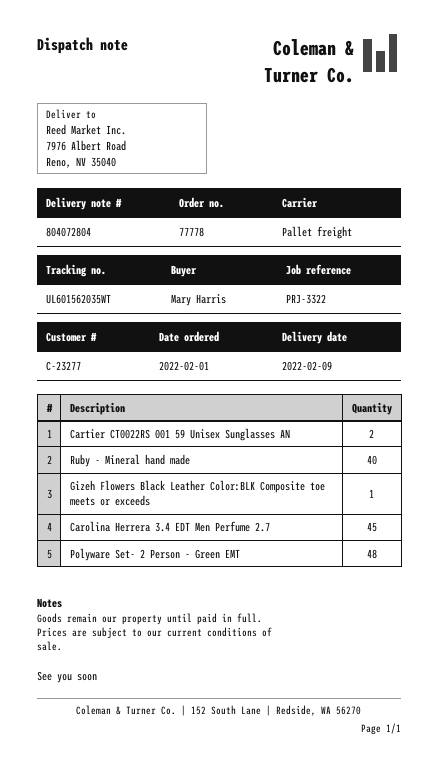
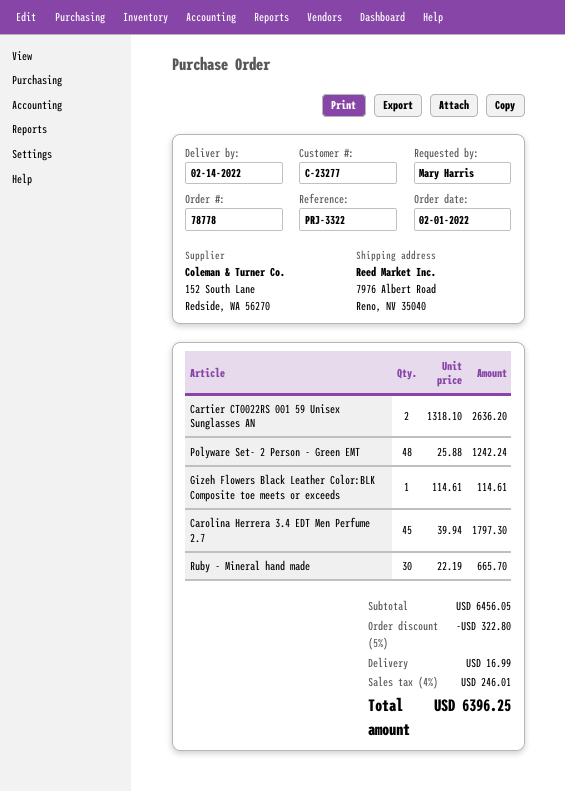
order number: 77778 -> 78778
delivery date: 2022-02-09 -> 2022-02-14
Ruby - Mineral hand made: 40 -> 30

